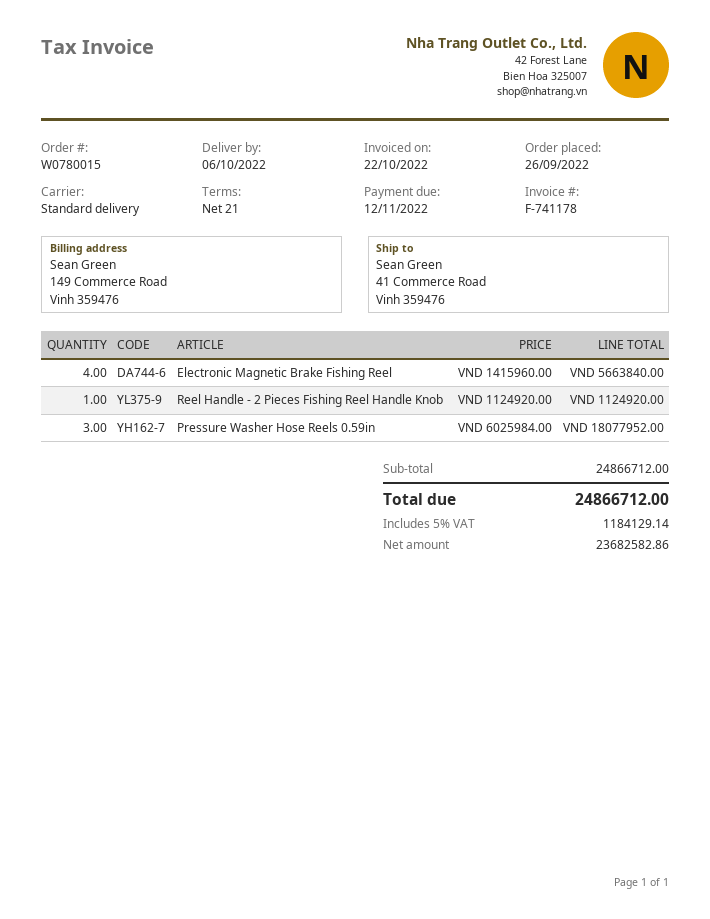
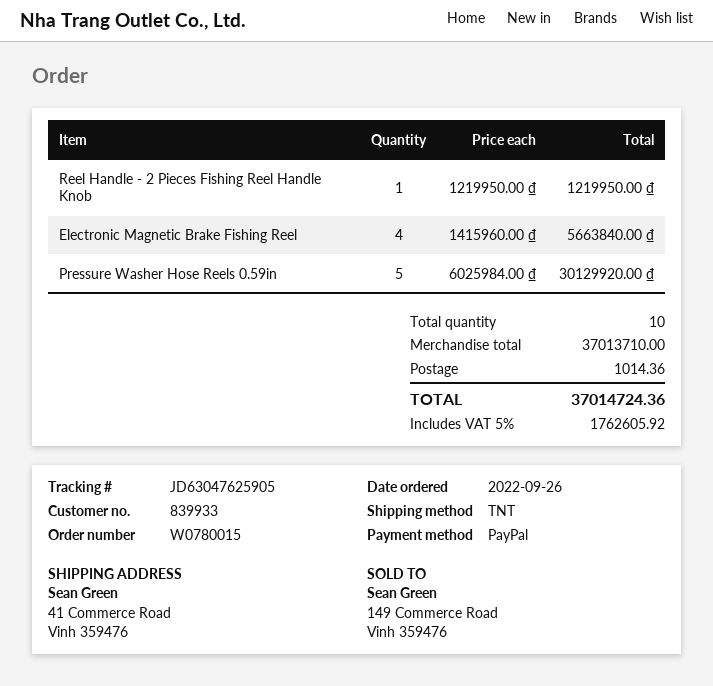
shipping method: standard -> TNT
Reel Handle - 2 Pieces Fishing Reel Handle Knob: 1 x 1124920.00 = 1124920.00 -> 1 x 1219950.00 = 1219950.00
Pressure Washer Hose Reels 0.59in: 3 x 6025984.00 = 18077952.00 -> 5 x 6025984.00 = 30129920.00
subtotal: 24866712.00 -> 37013710.00
shipping: none -> 1014.36
tax: 5% = 1184129.14 -> 5% = 1762605.92
total: 24866712.00 -> 37014724.36

